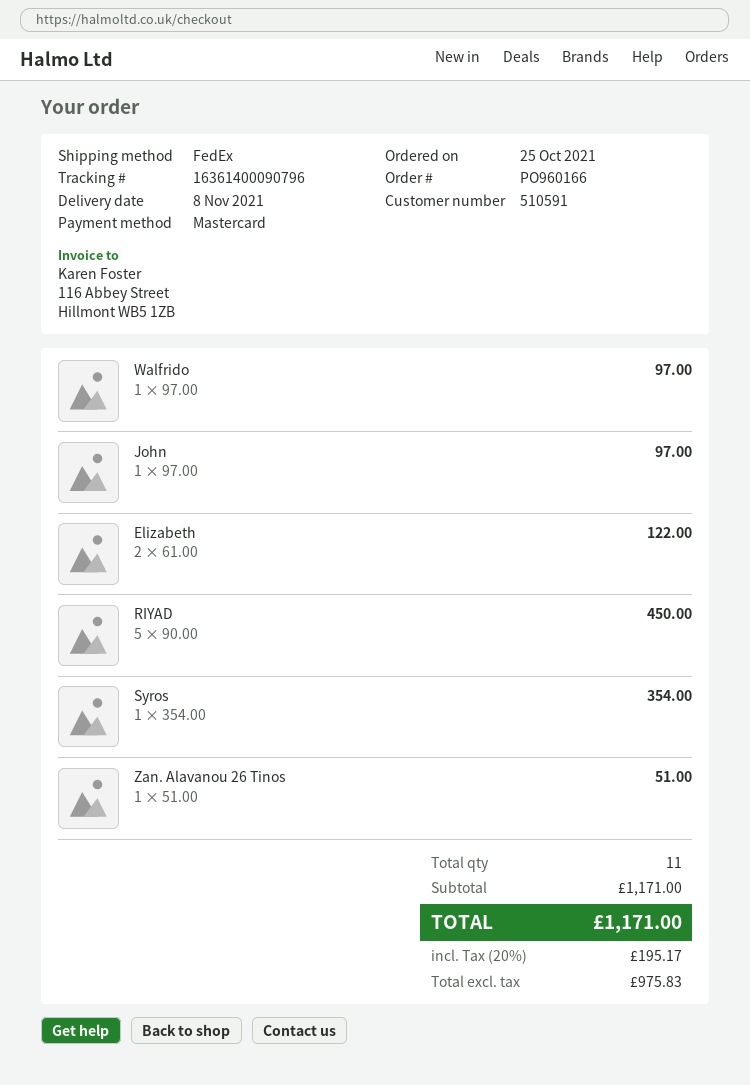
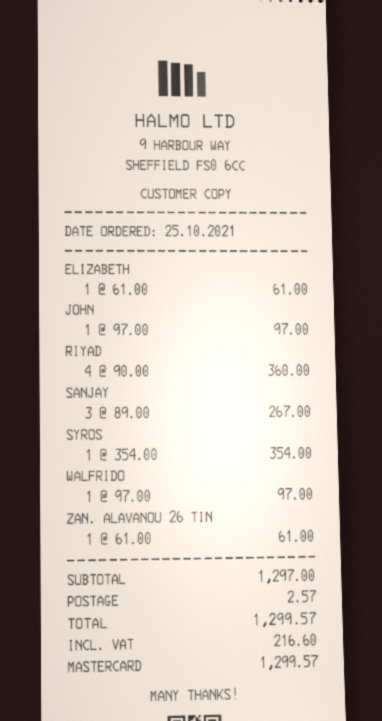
Elizabeth: 2 x 61.00 = 122.00 -> 1 x 61.00 = 61.00
RIYAD: 5 x 90.00 = 450.00 -> 4 x 90.00 = 360.00
Zan. Alavanou 26 Tinos: 1 x 51.00 = 51.00 -> 1 x 61.00 = 61.00
SANJAY: none -> 3 x 89.00 = 267.00
subtotal: 1171.00 -> 1297.00
shipping: none -> 2.57
tax: 195.17 -> 216.60
total: 1171.00 -> 1299.57

